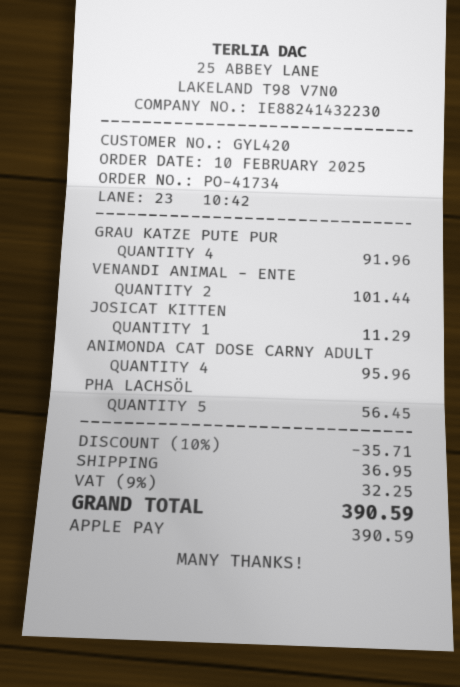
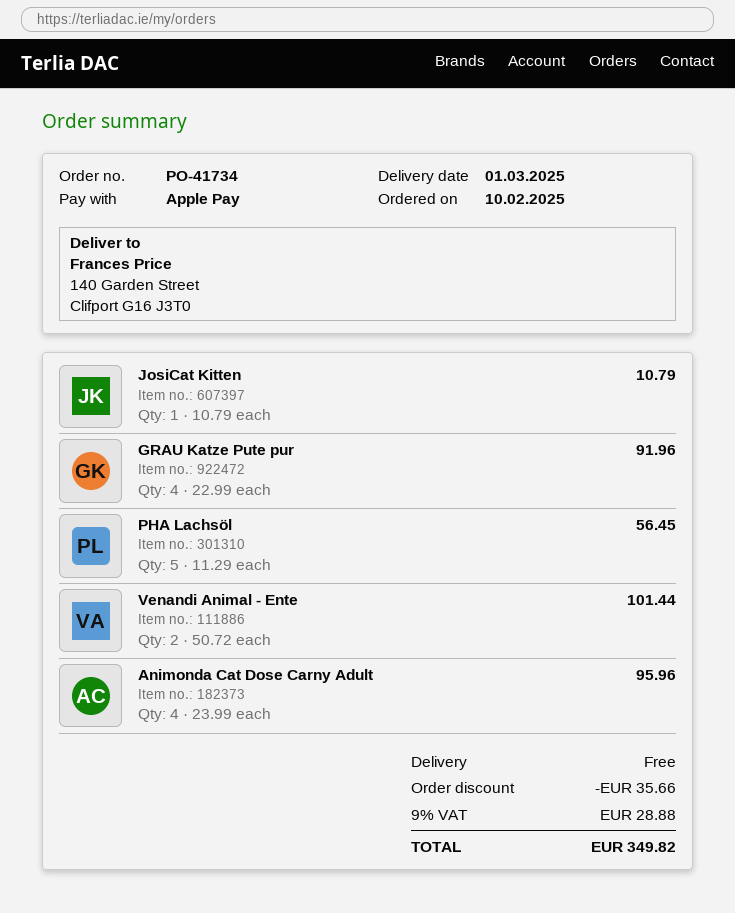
JOSICAT KITTEN: 1 for 11.29 -> 1 for 10.79
discount: 35.71 -> 35.66
shipping: 36.95 -> 0.00
tax: 9% = 32.25 -> 9% = 28.88
total: 390.59 -> 349.82

